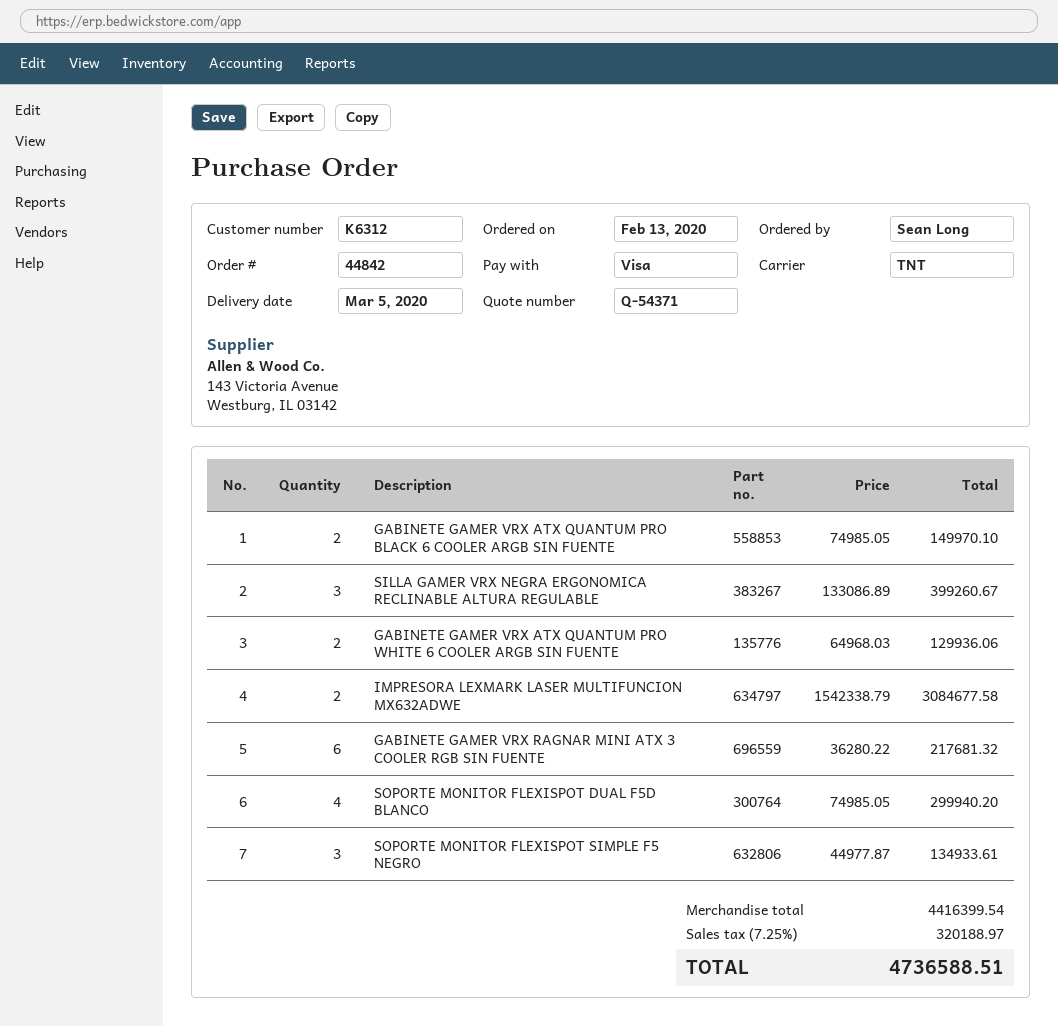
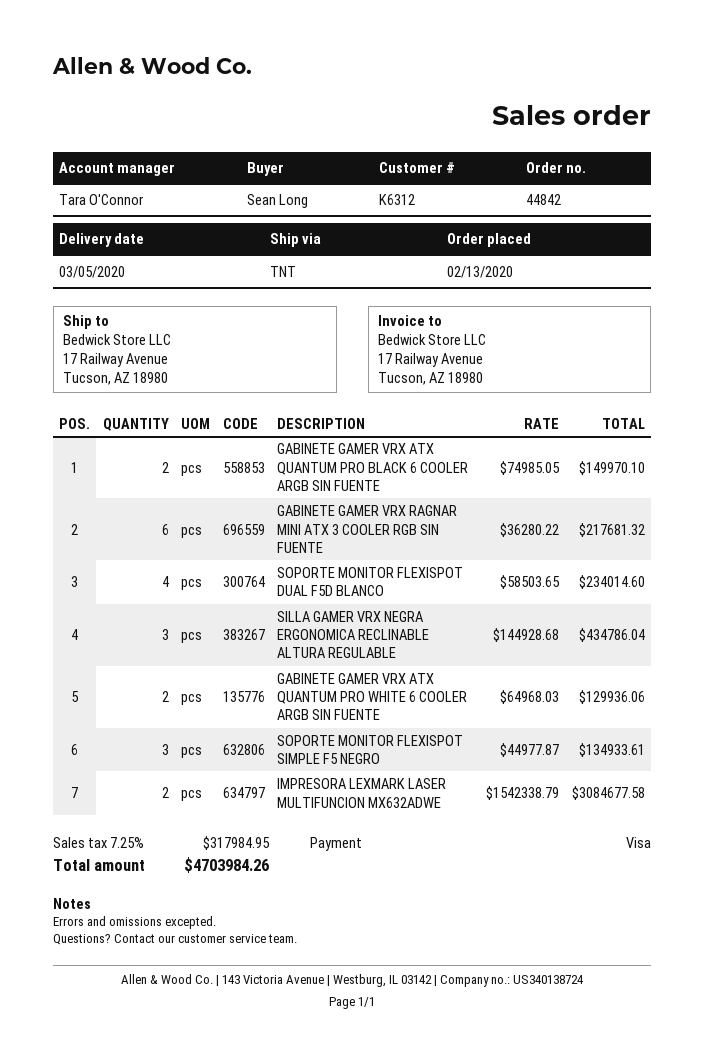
SILLA GAMER VRX NEGRA ERGONOMICA RECLINABLE ALTURA REGULABLE: 3 x 133086.89 = 399260.67 -> 3 x 144928.68 = 434786.04
SOPORTE MONITOR FLEXISPOT DUAL F5D BLANCO: 4 x 74985.05 = 299940.20 -> 4 x 58503.65 = 234014.60
tax: 7.25% = 320188.97 -> 7.25% = 317984.95
total: 4736588.51 -> 4703984.26

